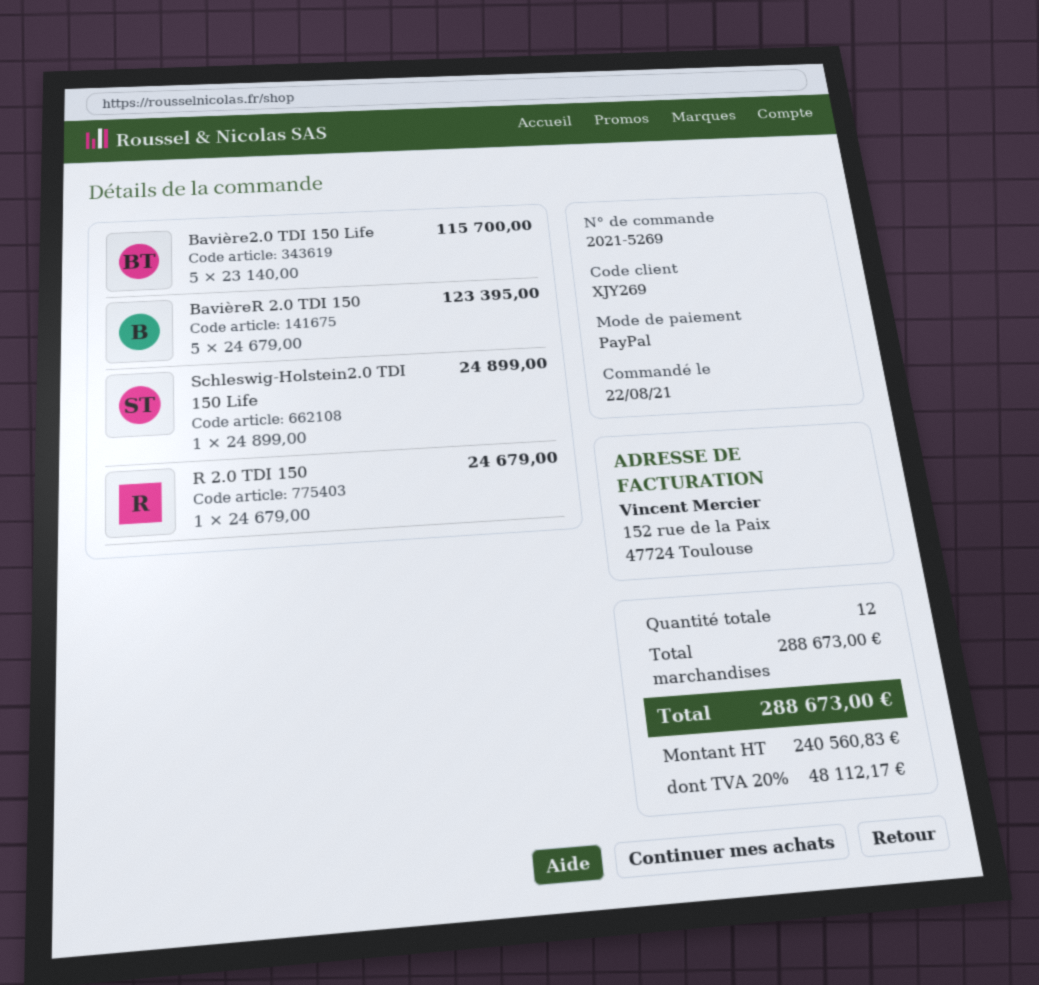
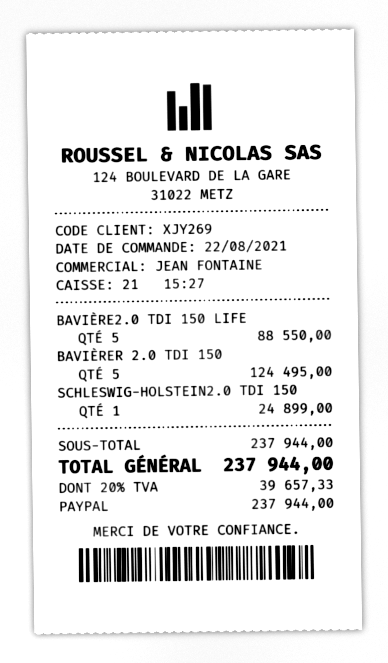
Bavière2.0 TDI 150 Life: 5 for 115700.00 -> 5 for 88550.00
BavièreR 2.0 TDI 150: 5 for 123395.00 -> 5 for 124495.00
R 2.0 TDI 150: 1 for 24679.00 -> none
subtotal: 288673.00 -> 237944.00
tax: 20% = 48112.17 -> 20% = 39657.33
total: 288673.00 -> 237944.00

